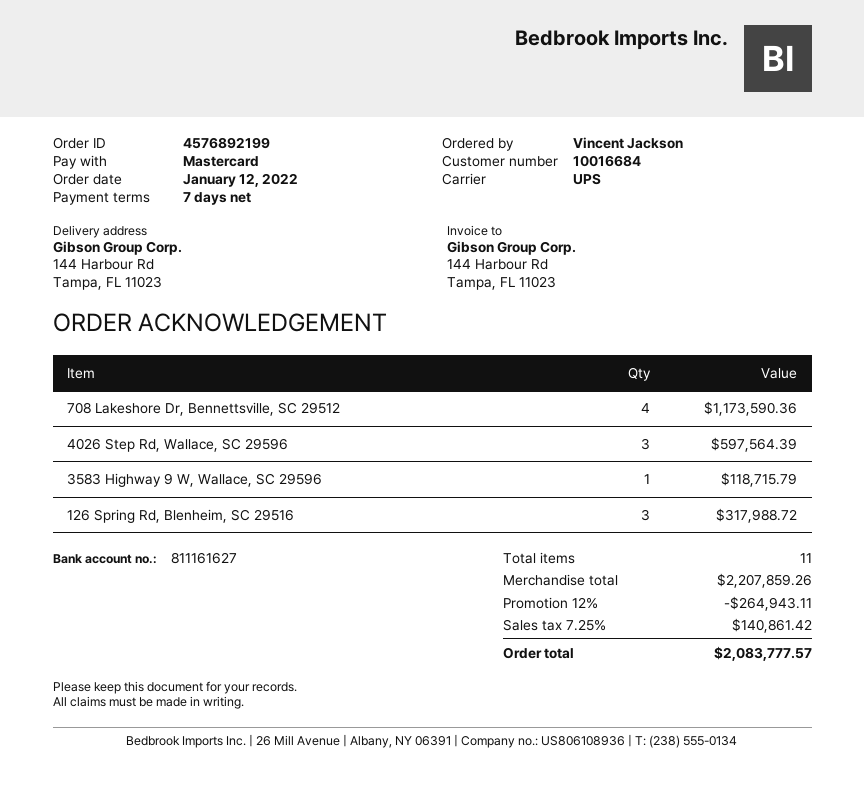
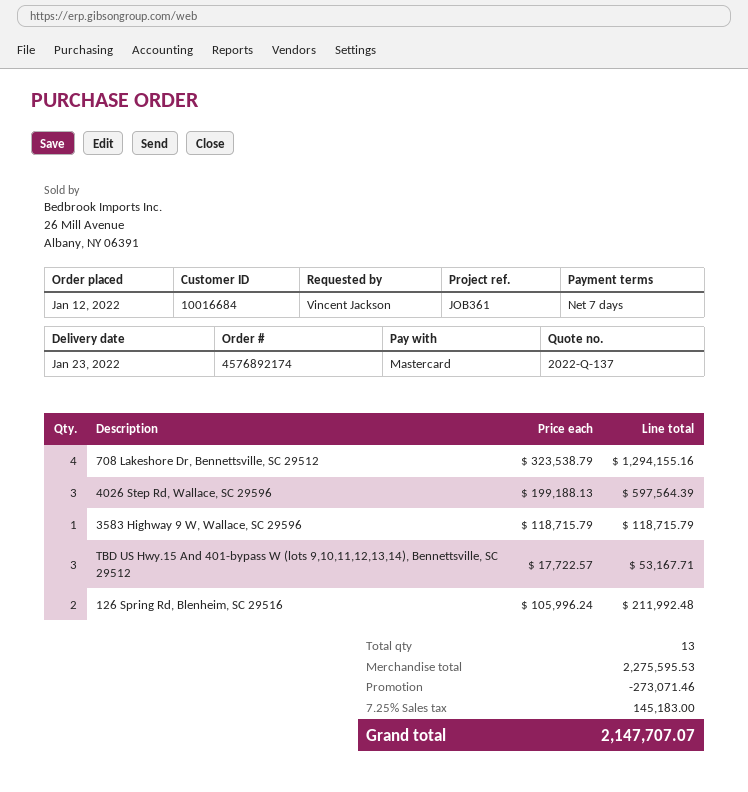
order number: 4576892199 -> 4576892174
708 Lakeshore Dr, Bennettsville, SC 29512: 4 for 1173590.36 -> 4 for 1294155.16
126 Spring Rd, Blenheim, SC 29516: 3 for 317988.72 -> 2 for 211992.48
TBD US Hwy.15 And 401-bypass W (lots 9,10,11,12,13,14), Bennettsville, SC 29512: none -> 3 for 53167.71
total quantity: 11 -> 13
subtotal: 2207859.26 -> 2275595.53
discount: 264943.11 -> 273071.46
tax: 7.25% = 140861.42 -> 7.25% = 145183.00
total: 2083777.57 -> 2147707.07

